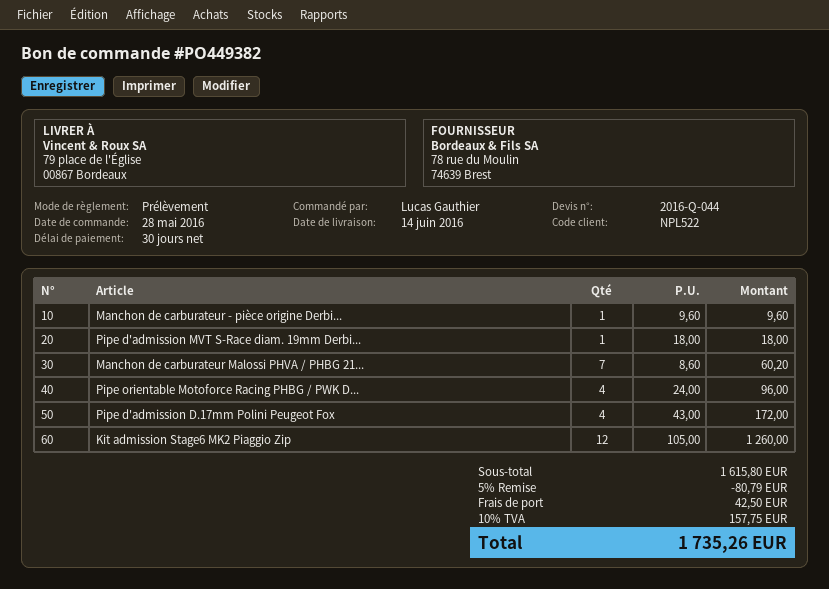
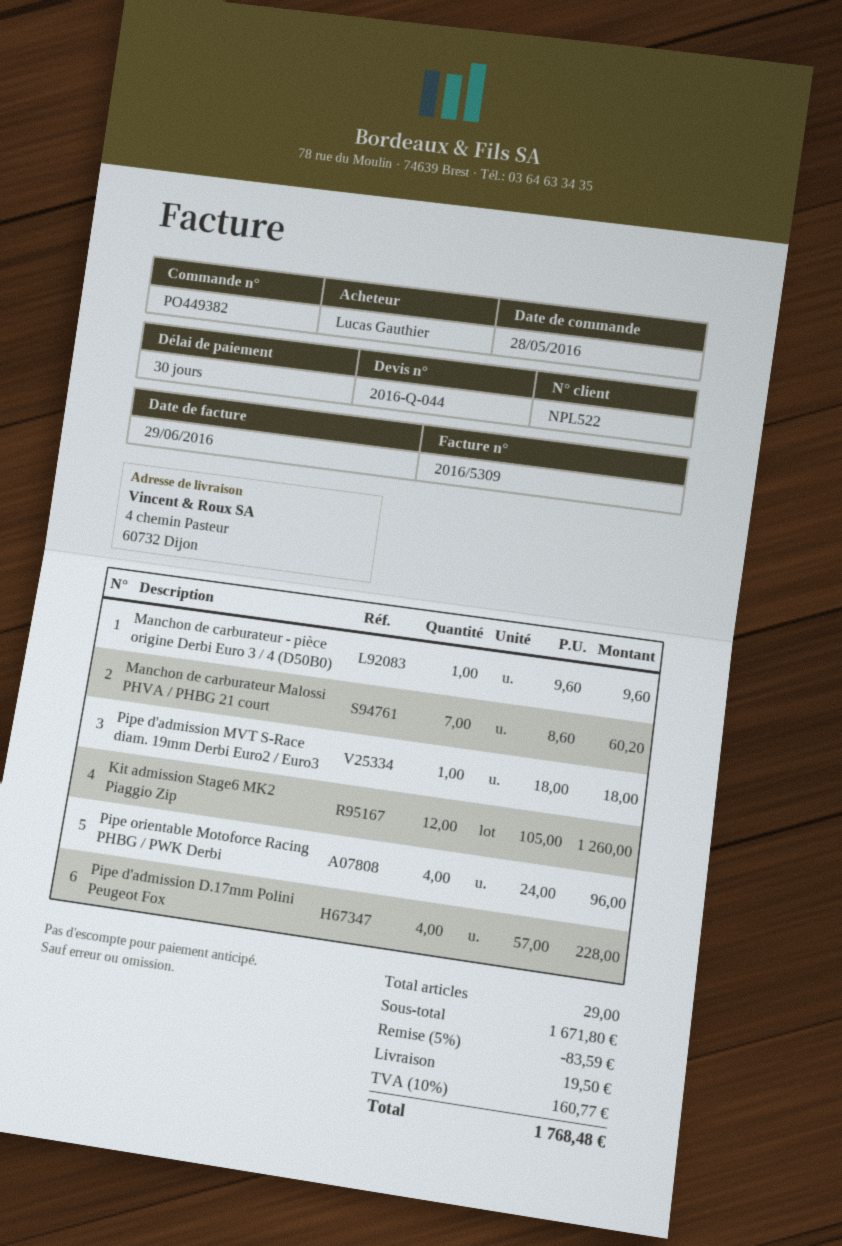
ship to: 79 place de l'Église, 00867 Bordeaux -> 4 chemin Pasteur, 60732 Dijon
Pipe d'admission D.17mm Polini Peugeot Fox: 4 x 43.00 = 172.00 -> 4 x 57.00 = 228.00
subtotal: 1615.80 -> 1671.80
discount: 5% = 80.79 -> 5% = 83.59
shipping: 42.50 -> 19.50
tax: 10% = 157.75 -> 10% = 160.77
total: 1735.26 -> 1768.48

